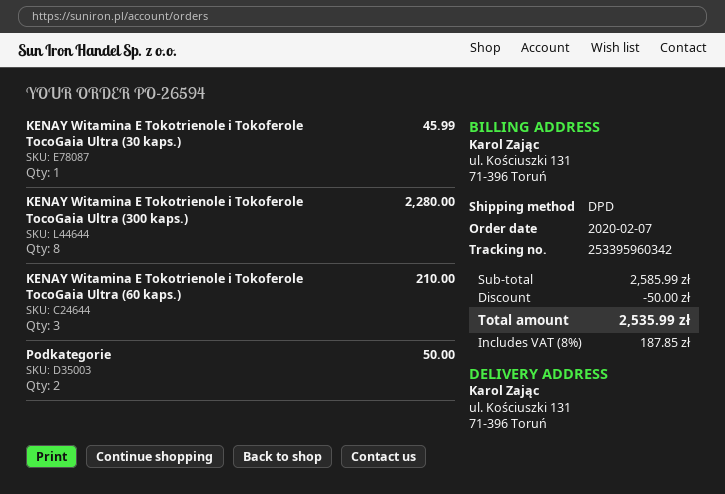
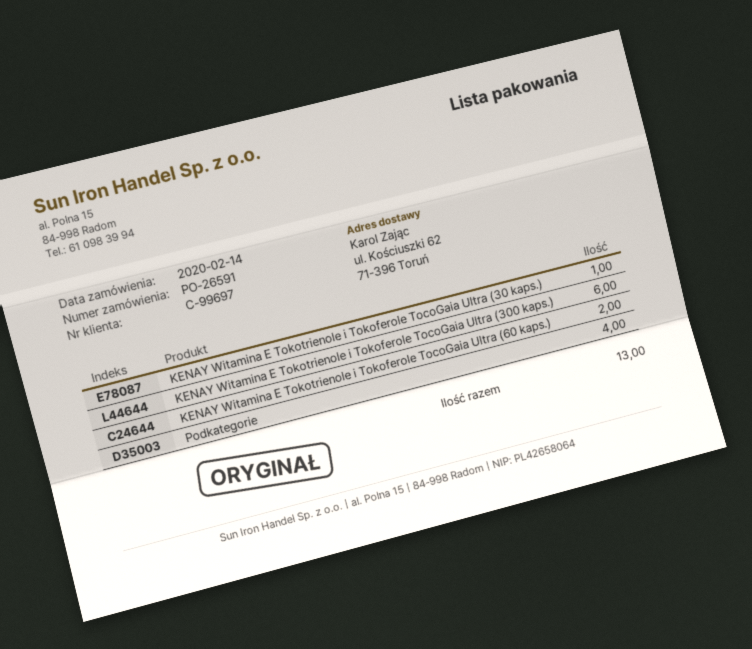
order number: PO-26594 -> PO-26591
order date: 2020-02-07 -> 2020-02-14
ship to: ul. Kościuszki 131, 71-396 Toruń -> ul. Kościuszki 62, 71-396 Toruń
KENAY Witamina E Tokotrienole i Tokoferole TocoGaia Ultra (300 kaps.): 8 -> 6
KENAY Witamina E Tokotrienole i Tokoferole TocoGaia Ultra (60 kaps.): 3 -> 2
Podkategorie: 2 -> 4

